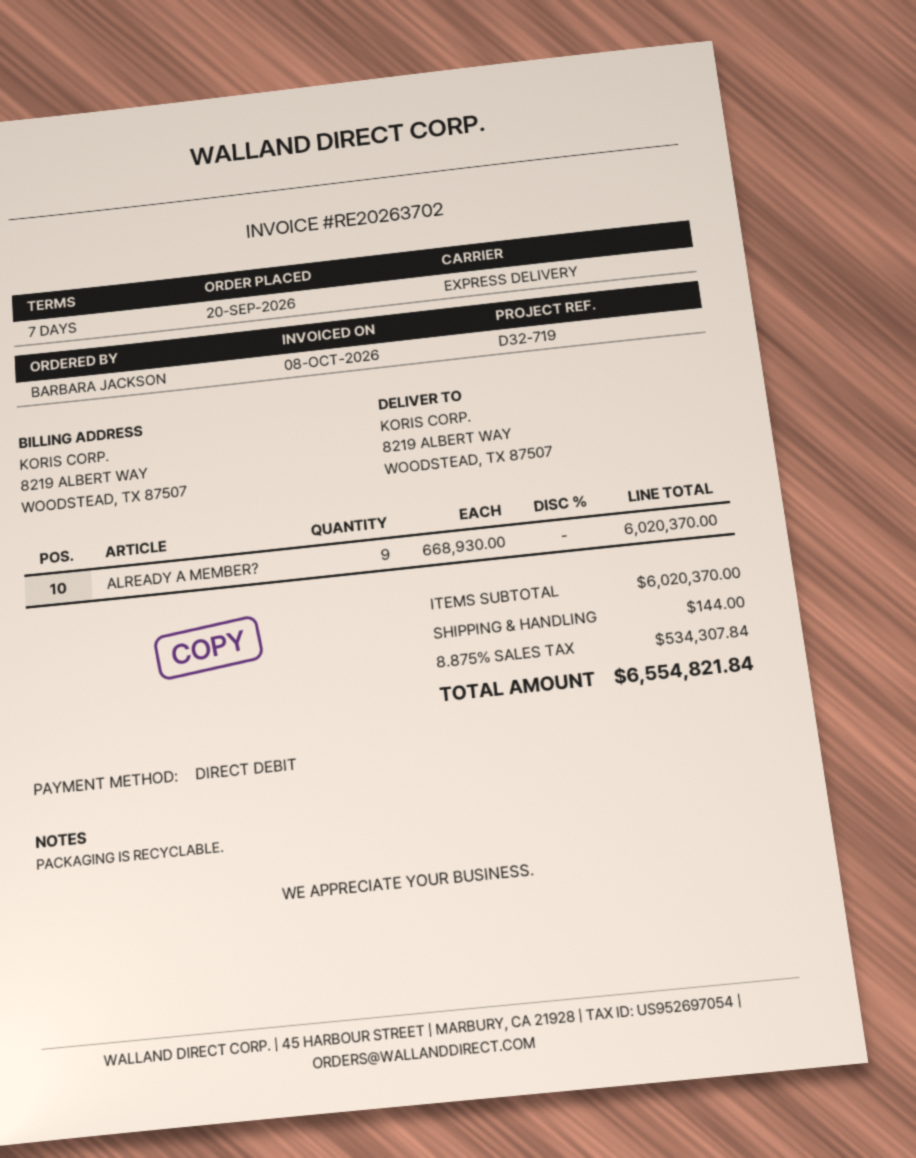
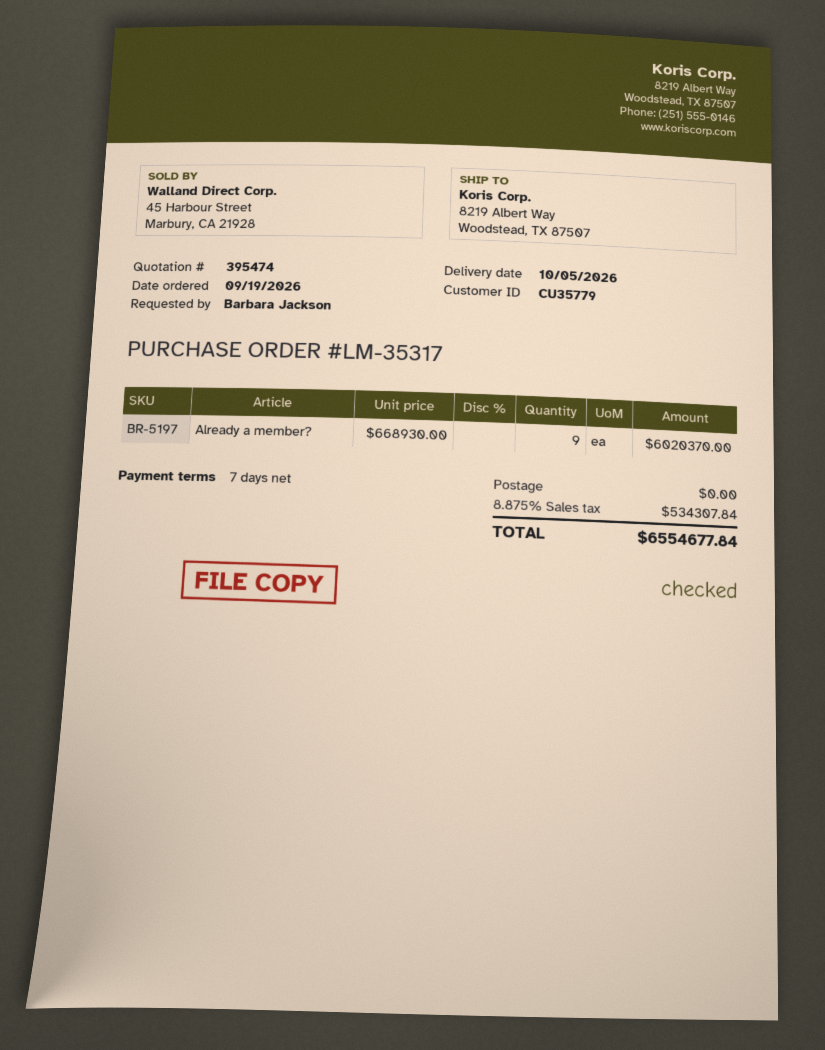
order date: 2026-09-20 -> 2026-09-19
shipping: 144.00 -> 0.00
total: 6554821.84 -> 6554677.84

